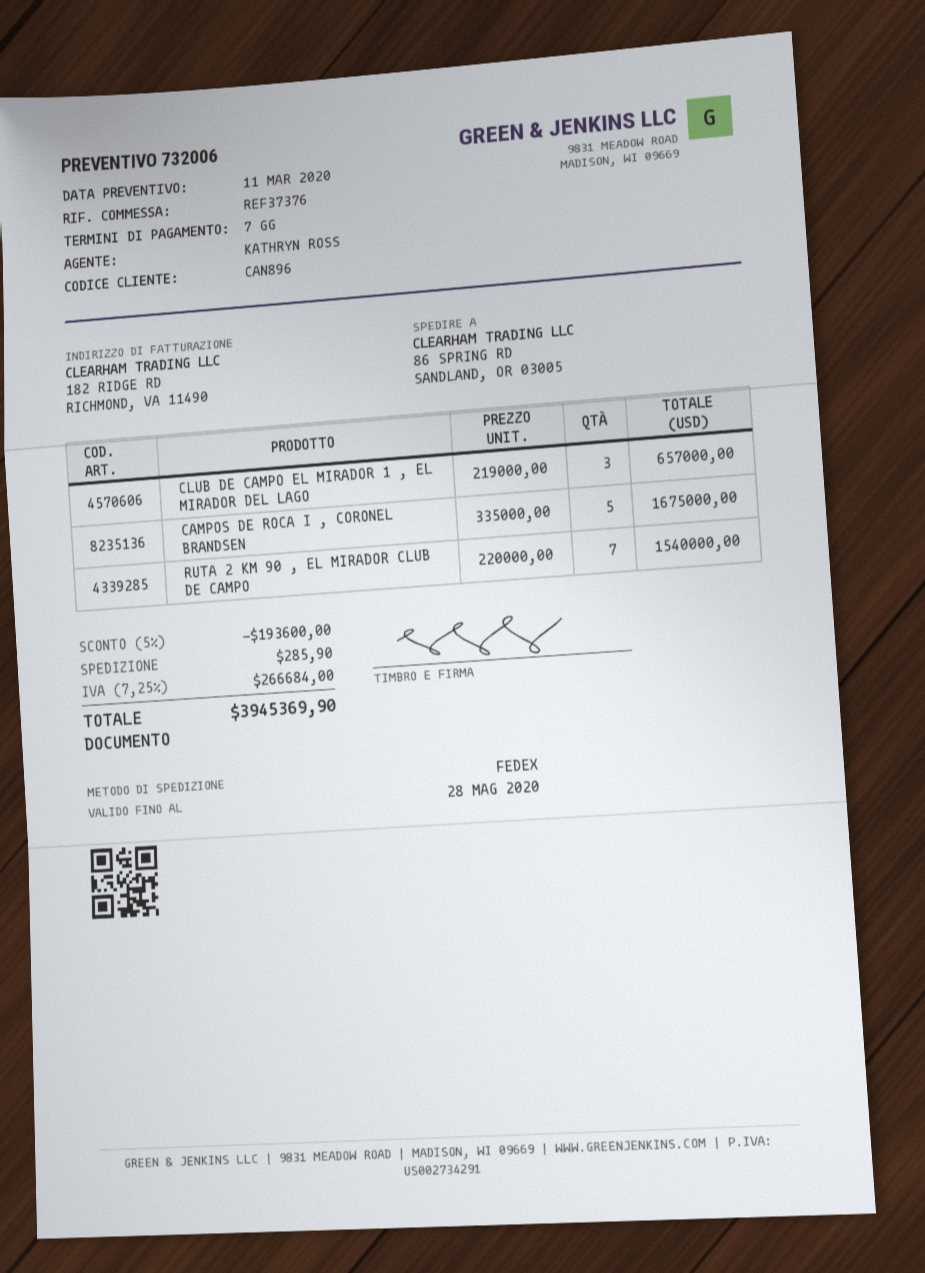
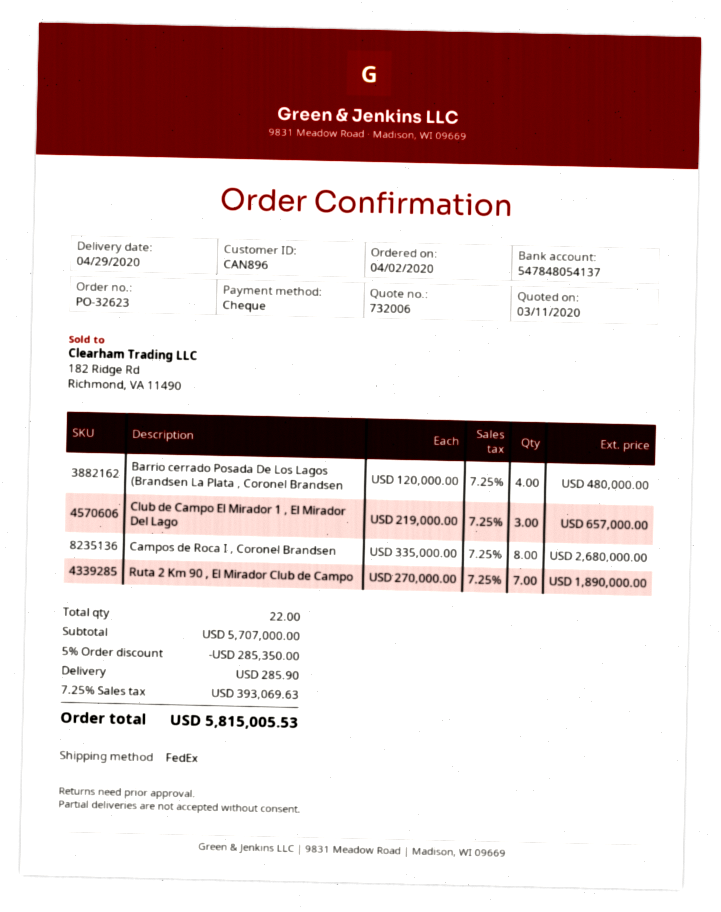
CAMPOS DE ROCA I , CORONEL BRANDSEN: 5 x 335000.00 = 1675000.00 -> 8 x 335000.00 = 2680000.00
RUTA 2 KM 90 , EL MIRADOR CLUB DE CAMPO: 7 x 220000.00 = 1540000.00 -> 7 x 270000.00 = 1890000.00
Barrio cerrado Posada De Los Lagos (Brandsen La Plata , Coronel Brandsen: none -> 4 x 120000.00 = 480000.00
discount: 5% = 193600.00 -> 5% = 285350.00
tax: 7.25% = 266684.00 -> 7.25% = 393069.63
total: 3945369.90 -> 5815005.53

